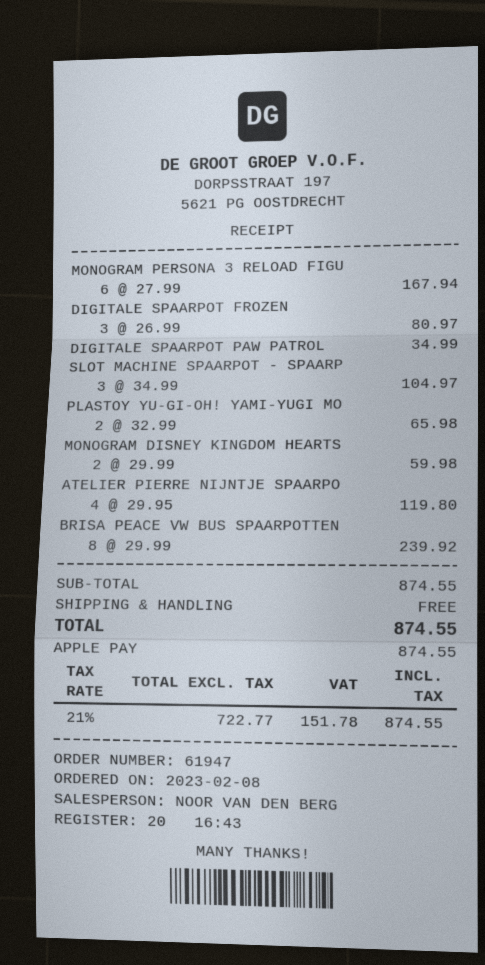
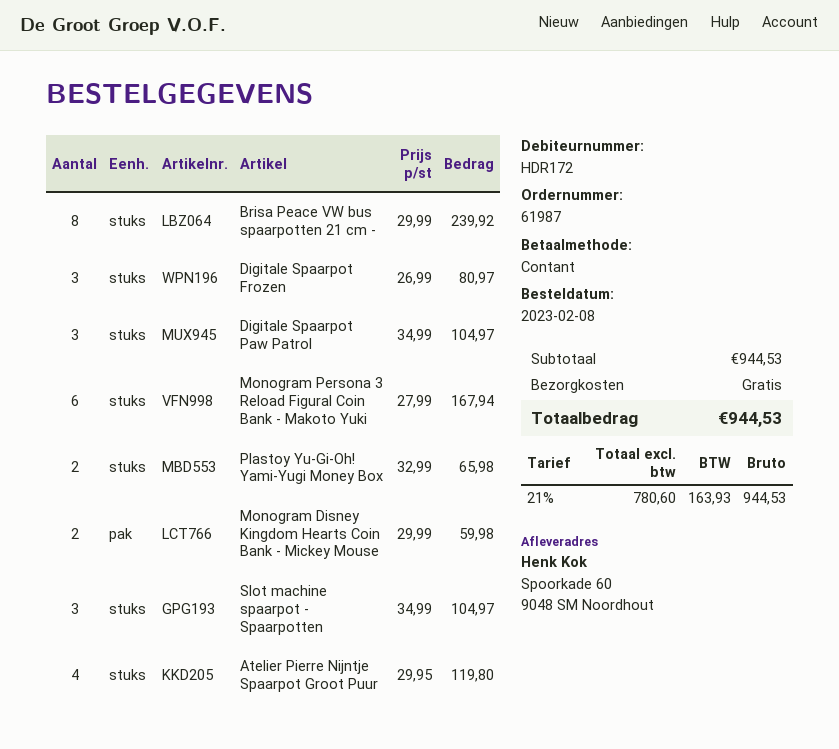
order number: 61947 -> 61987
payment method: Apple Pay -> cash
DIGITALE SPAARPOT PAW PATROL: 1 x 34.99 = 34.99 -> 3 x 34.99 = 104.97
subtotal: 874.55 -> 944.53
net: 722.77 -> 780.60
tax: 21% = 151.78 -> 21% = 163.93
total: 874.55 -> 944.53

